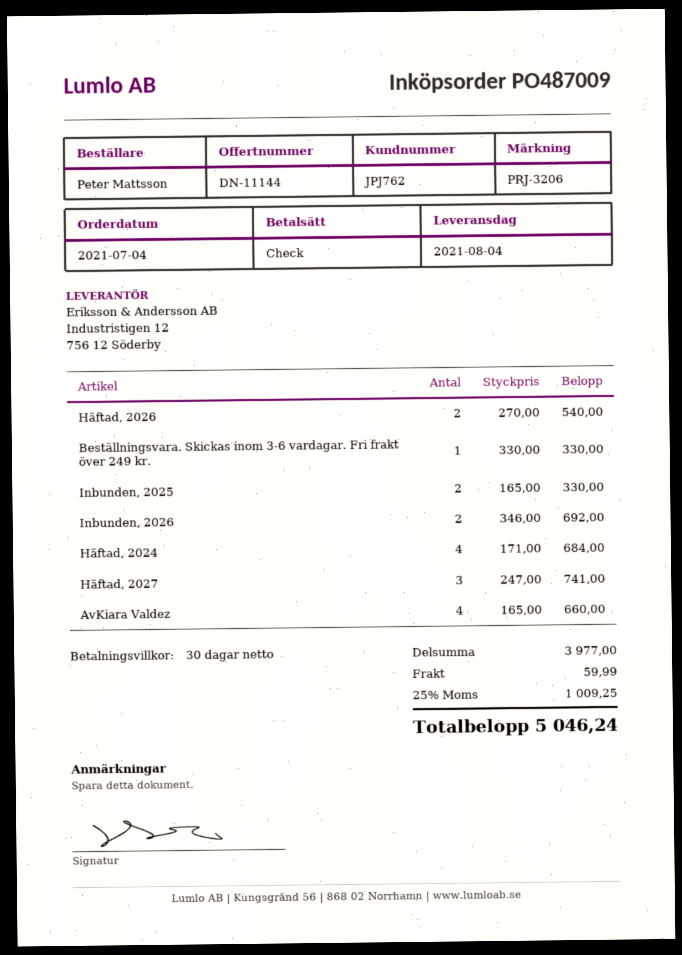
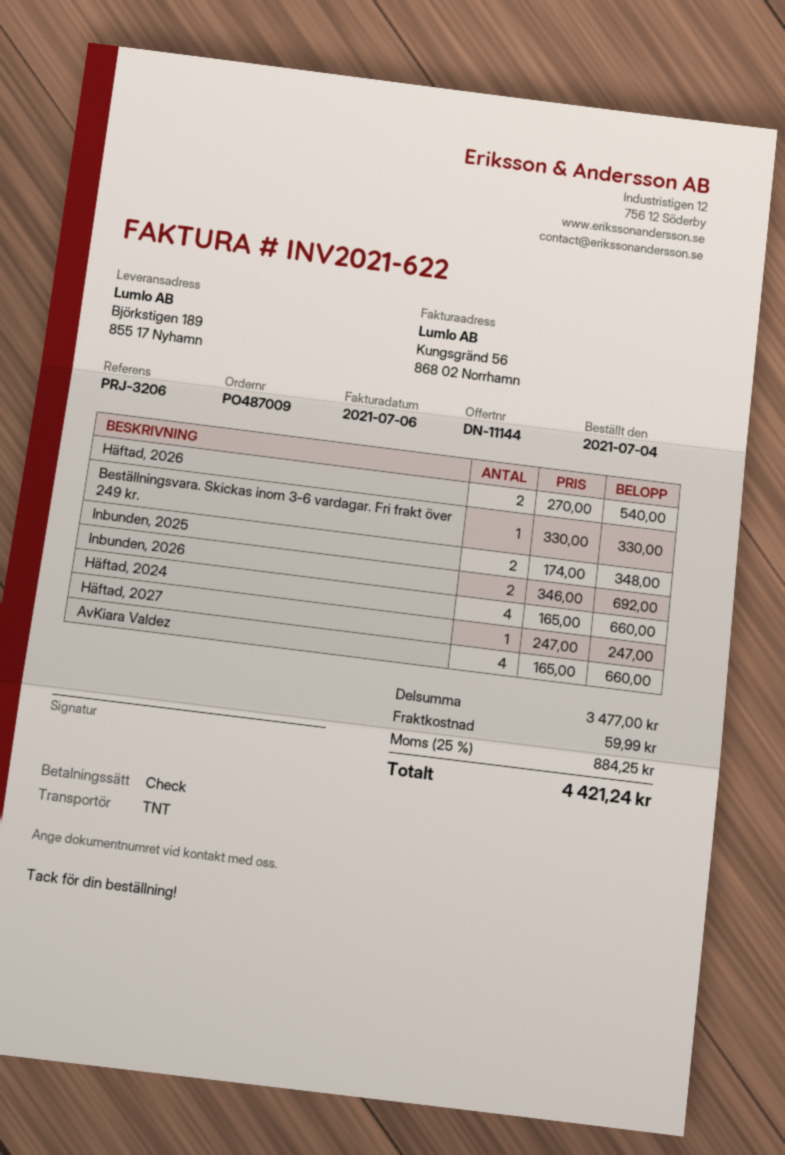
Inbunden, 2025: 2 x 165.00 = 330.00 -> 2 x 174.00 = 348.00
Häftad, 2024: 4 x 171.00 = 684.00 -> 4 x 165.00 = 660.00
Häftad, 2027: 3 x 247.00 = 741.00 -> 1 x 247.00 = 247.00
subtotal: 3977.00 -> 3477.00
tax: 25% = 1009.25 -> 25% = 884.25
total: 5046.24 -> 4421.24

